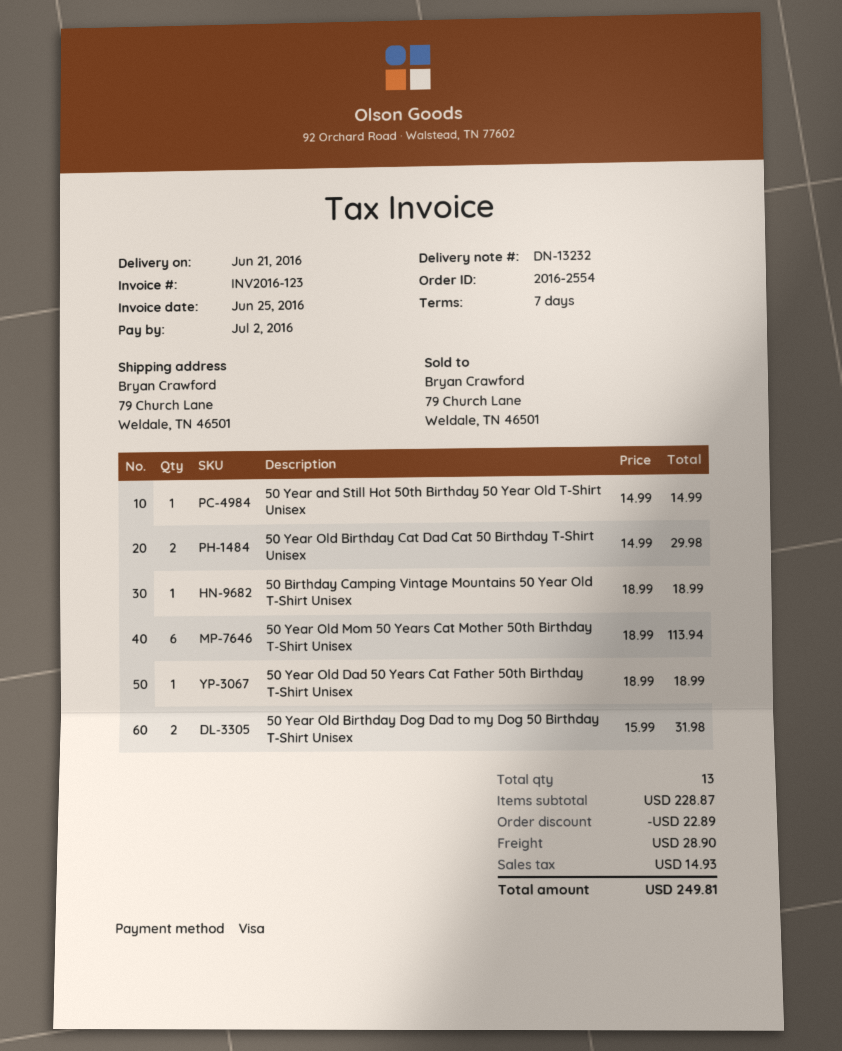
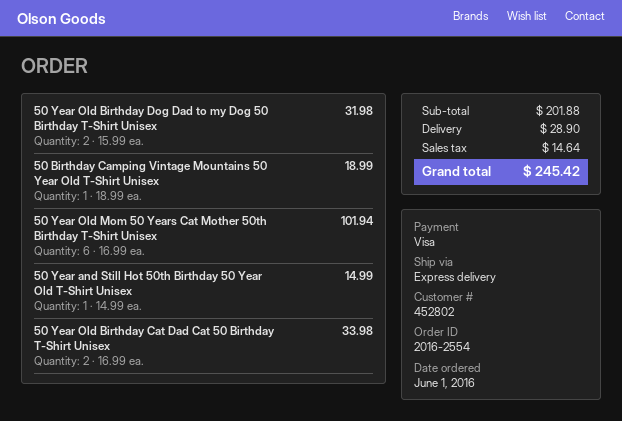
50 Year Old Birthday Cat Dad Cat 50 Birthday T-Shirt Unisex: 2 x 14.99 = 29.98 -> 2 x 16.99 = 33.98
50 Year Old Mom 50 Years Cat Mother 50th Birthday T-Shirt Unisex: 6 x 18.99 = 113.94 -> 6 x 16.99 = 101.94
50 Year Old Dad 50 Years Cat Father 50th Birthday T-Shirt Unisex: 1 x 18.99 = 18.99 -> none
subtotal: 228.87 -> 201.88
discount: 22.89 -> none
tax: 14.93 -> 14.64
total: 249.81 -> 245.42

